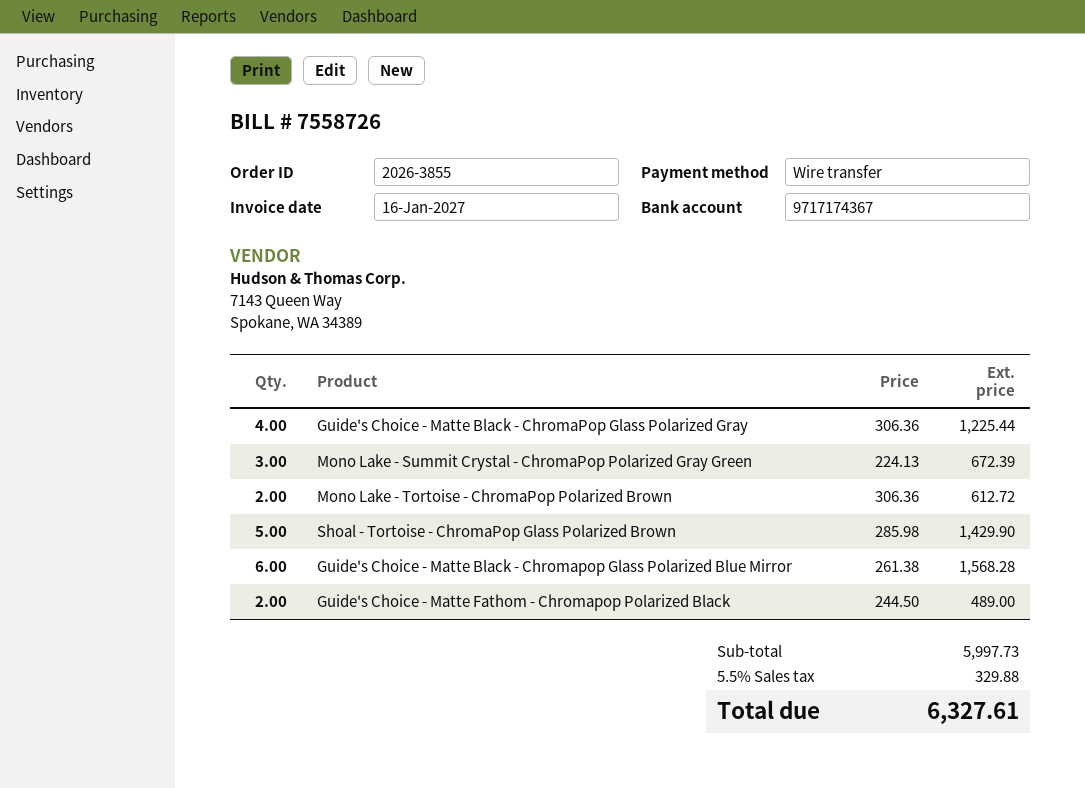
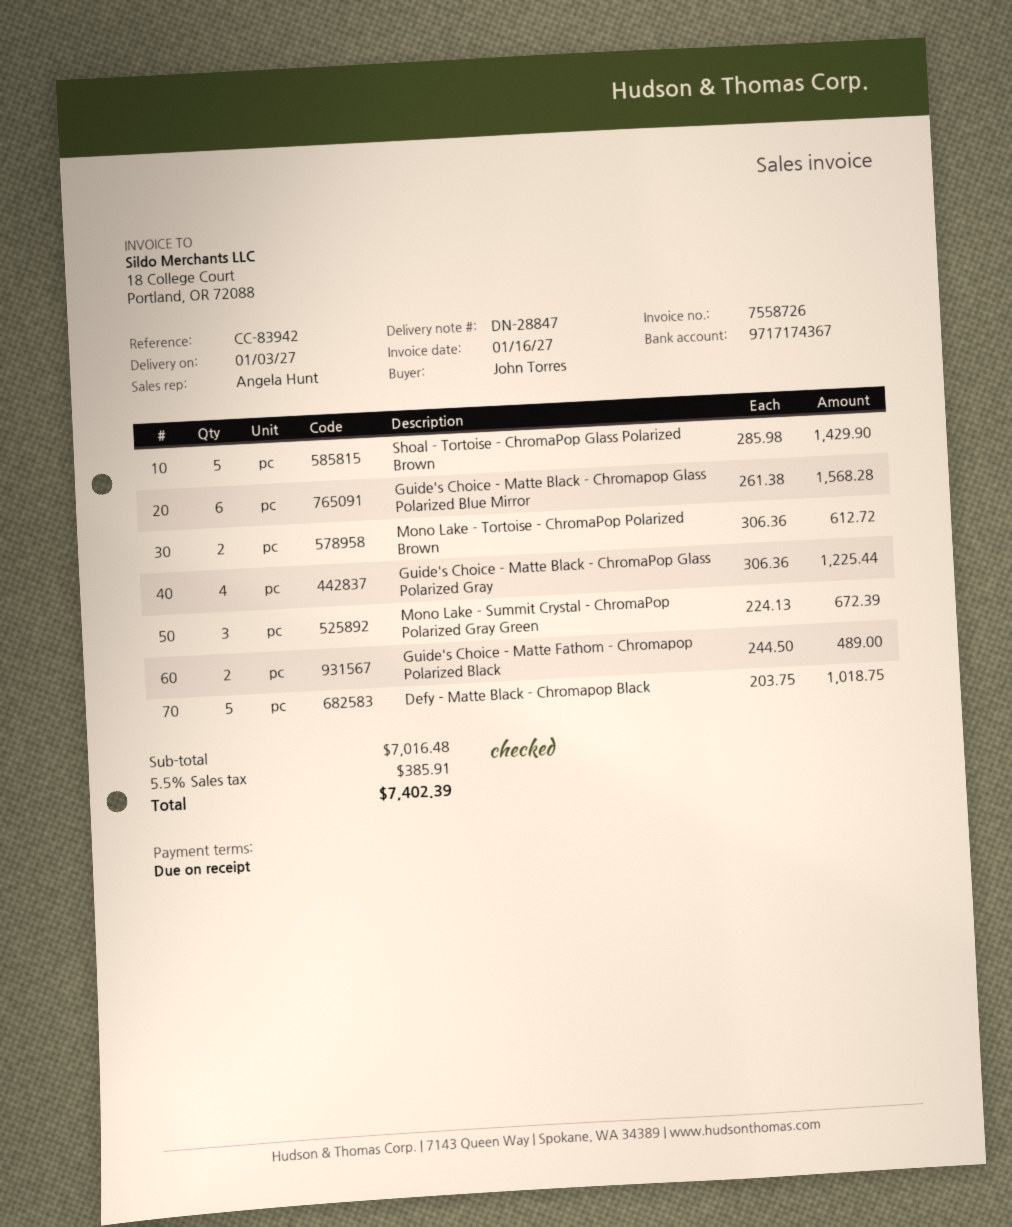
Defy - Matte Black - Chromapop Black: none -> 5 x 203.75 = 1018.75
subtotal: 5997.73 -> 7016.48
tax: 5.5% = 329.88 -> 5.5% = 385.91
total: 6327.61 -> 7402.39

